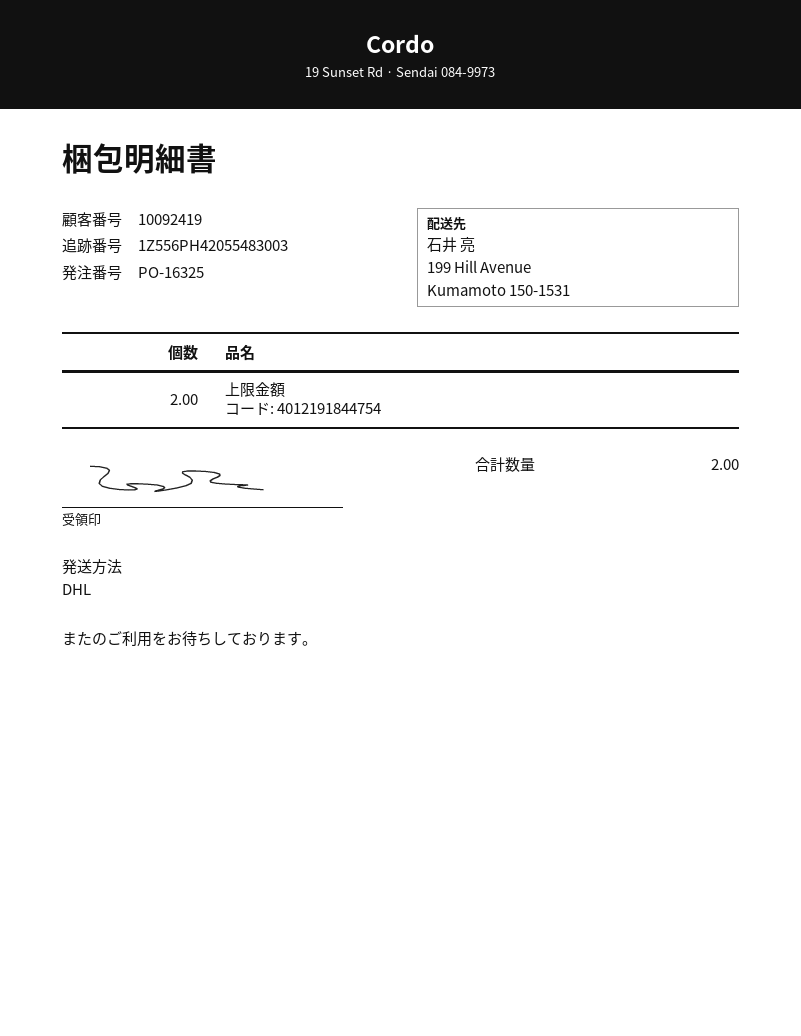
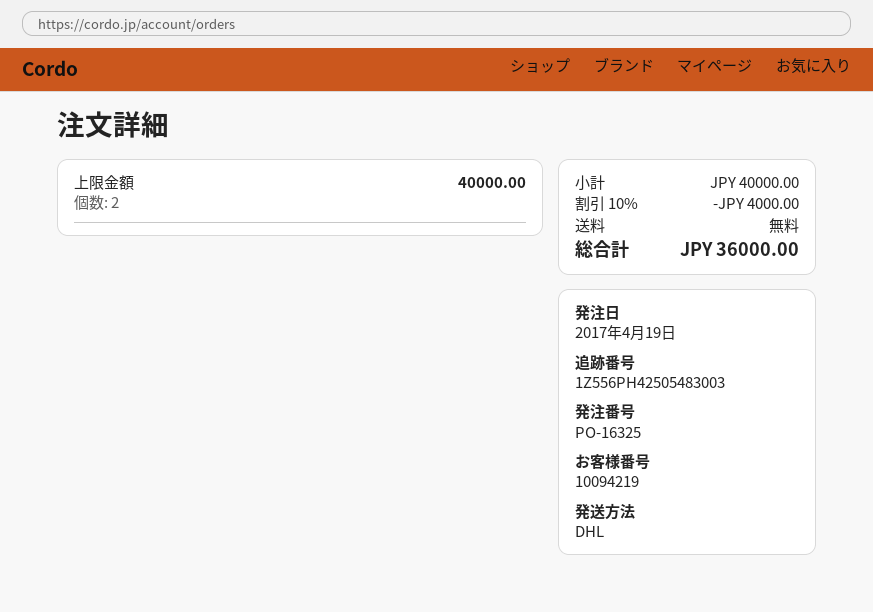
customer number: 10092419 -> 10094219
tracking number: 1Z556PH42055483003 -> 1Z556PH42505483003

